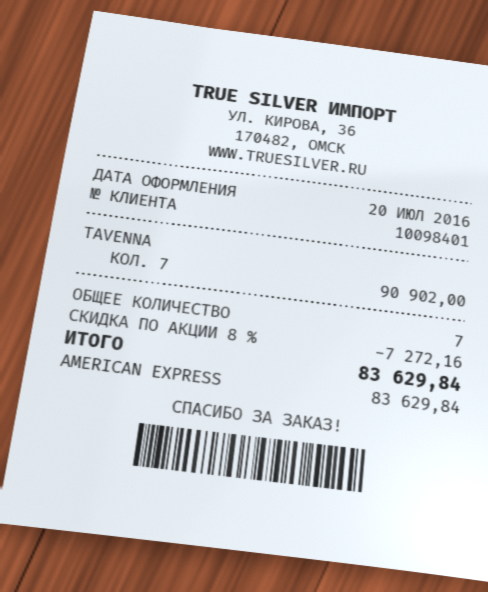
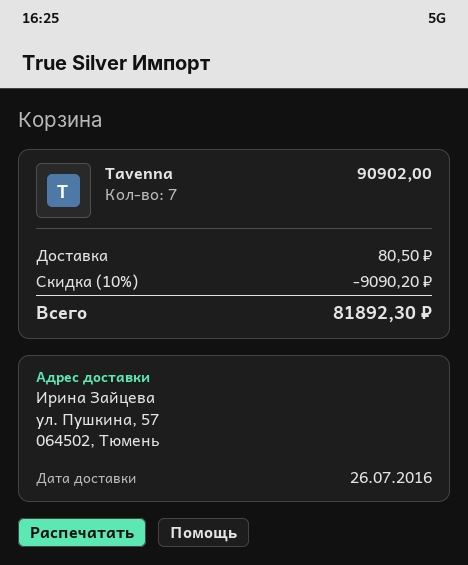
discount: 8% = 7272.16 -> 10% = 9090.20
shipping: none -> 80.50
total: 83629.84 -> 81892.30

